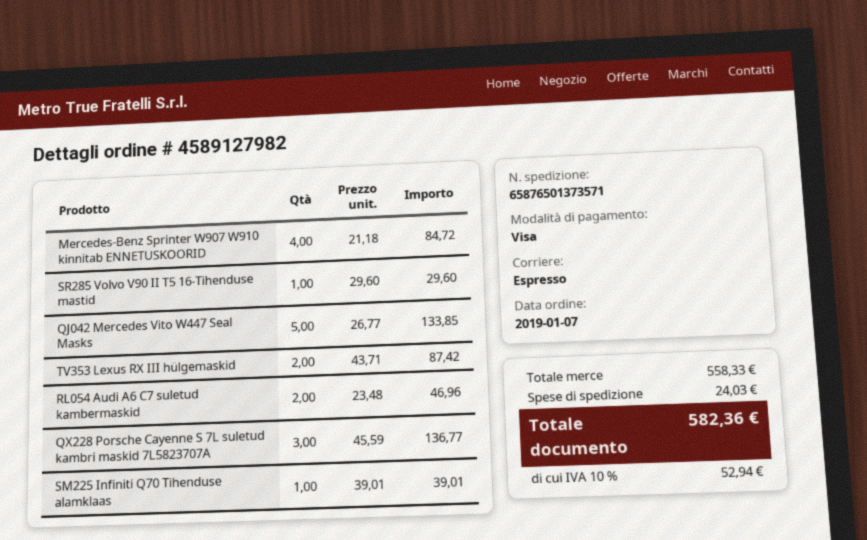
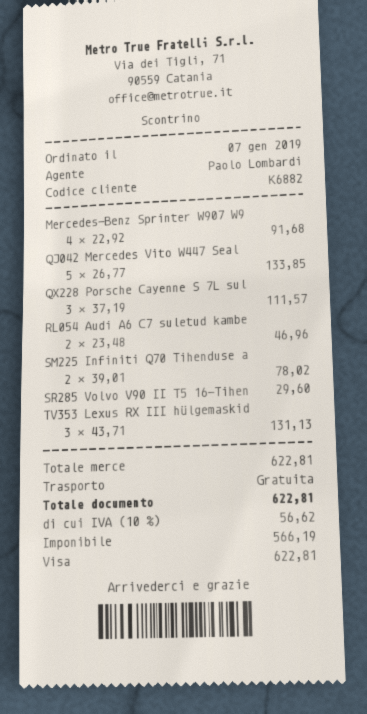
Mercedes-Benz Sprinter W907 W910 kinnitab ENNETUSKOORID: 4 x 21.18 = 84.72 -> 4 x 22.92 = 91.68
TV353 Lexus RX III hülgemaskid: 2 x 43.71 = 87.42 -> 3 x 43.71 = 131.13
QX228 Porsche Cayenne S 7L suletud kambri maskid 7L5823707A: 3 x 45.59 = 136.77 -> 3 x 37.19 = 111.57
SM225 Infiniti Q70 Tihenduse alamklaas: 1 x 39.01 = 39.01 -> 2 x 39.01 = 78.02
subtotal: 558.33 -> 622.81
shipping: 24.03 -> 0.00
tax: 10% = 52.94 -> 10% = 56.62
total: 582.36 -> 622.81

